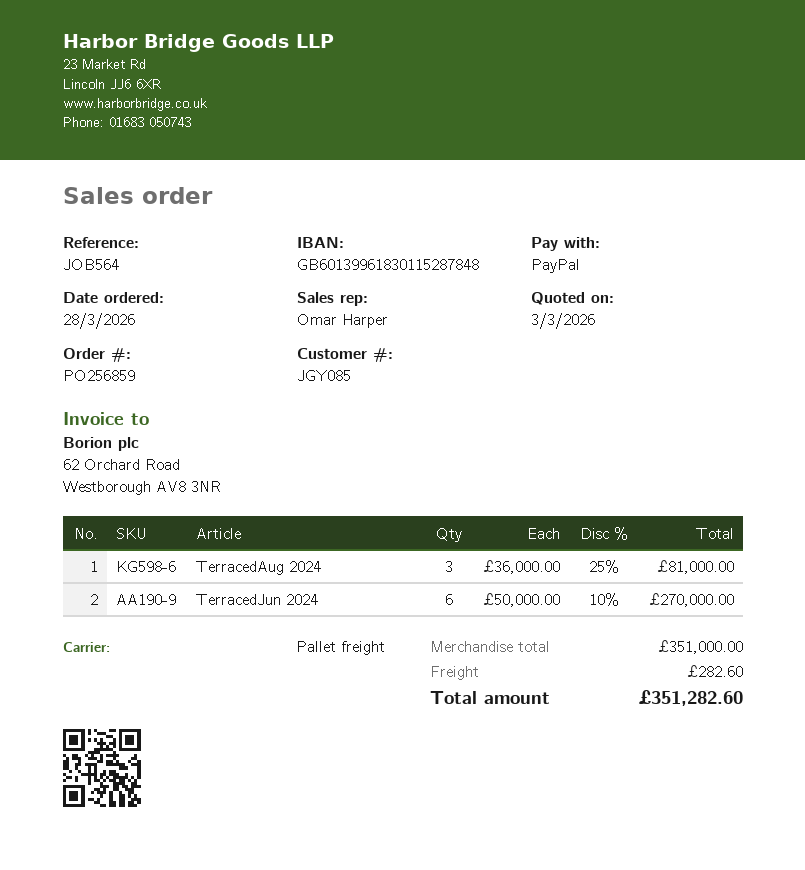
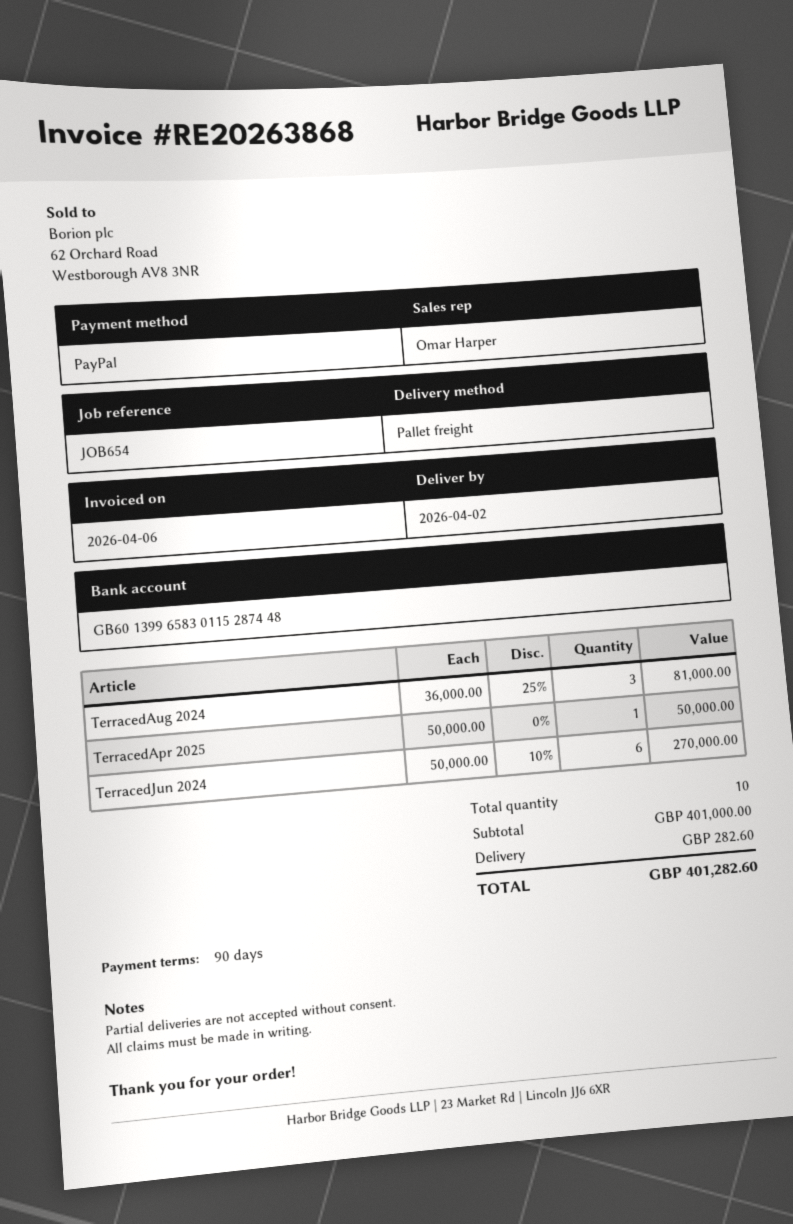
reference: JOB564 -> JOB654
bank account: GB60139961830115287848 -> GB60139965830115287448
TerracedApr 2025: none -> 1 x 50000.00 = 50000.00
subtotal: 351000.00 -> 401000.00
total: 351282.60 -> 401282.60

